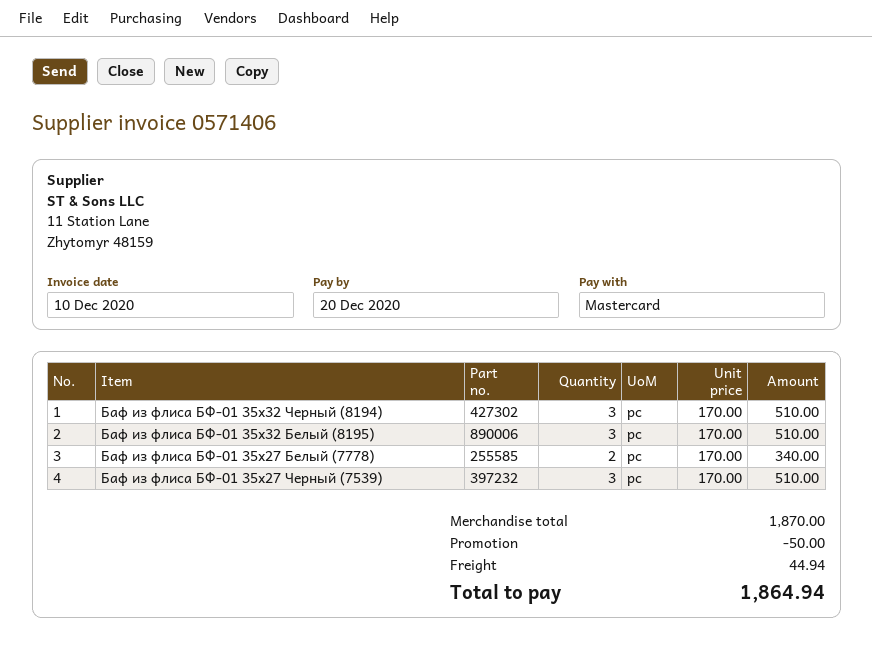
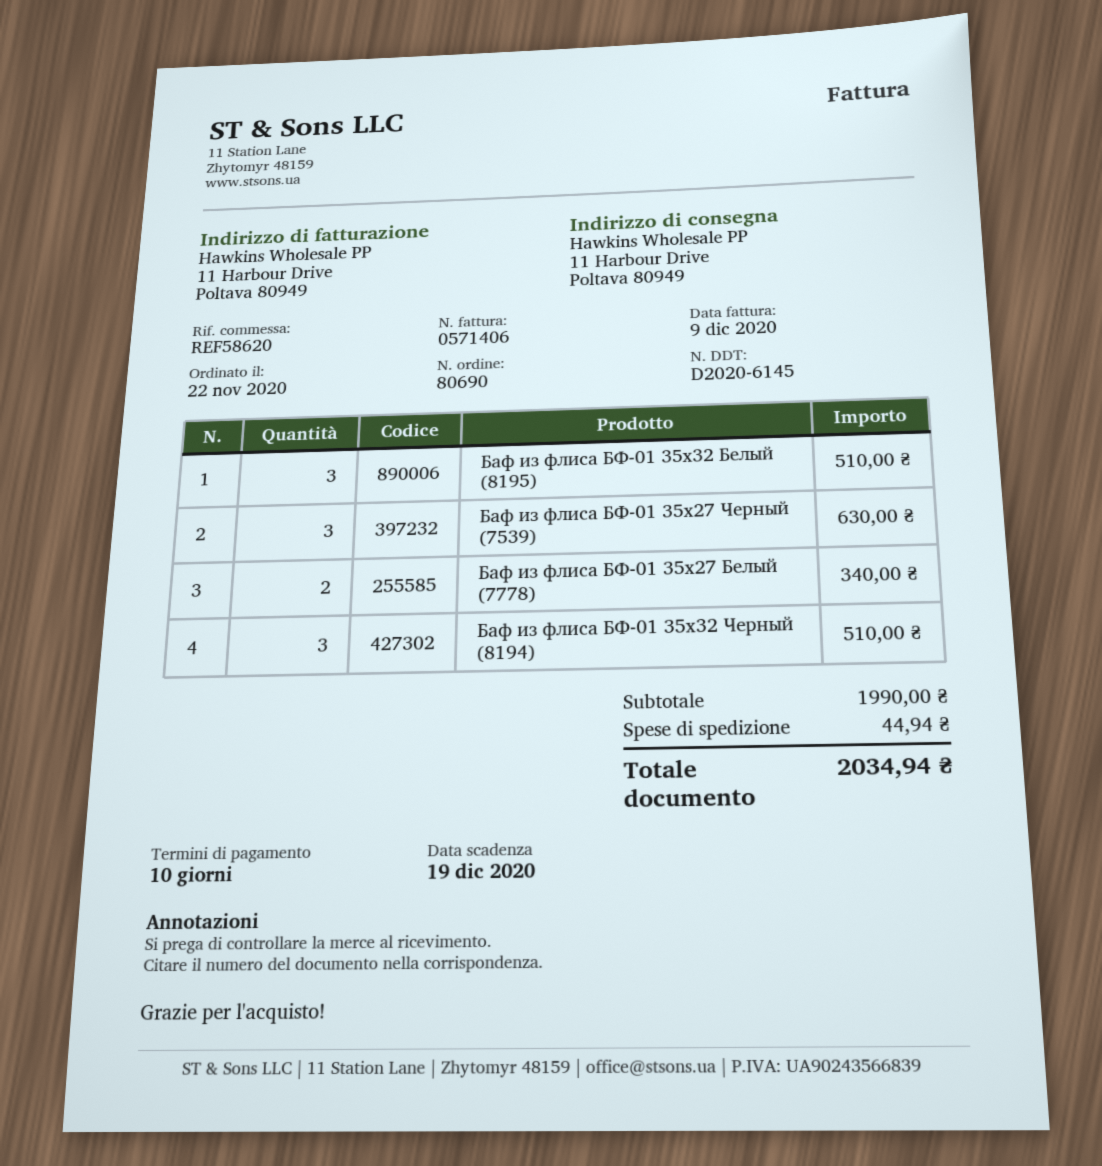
invoice date: 2020-12-10 -> 2020-12-09
due date: 2020-12-20 -> 2020-12-19
Баф из флиса БФ-01 35х27 Черный (7539): 3 for 510.00 -> 3 for 630.00
subtotal: 1870.00 -> 1990.00
discount: 50.00 -> none
total: 1864.94 -> 2034.94

